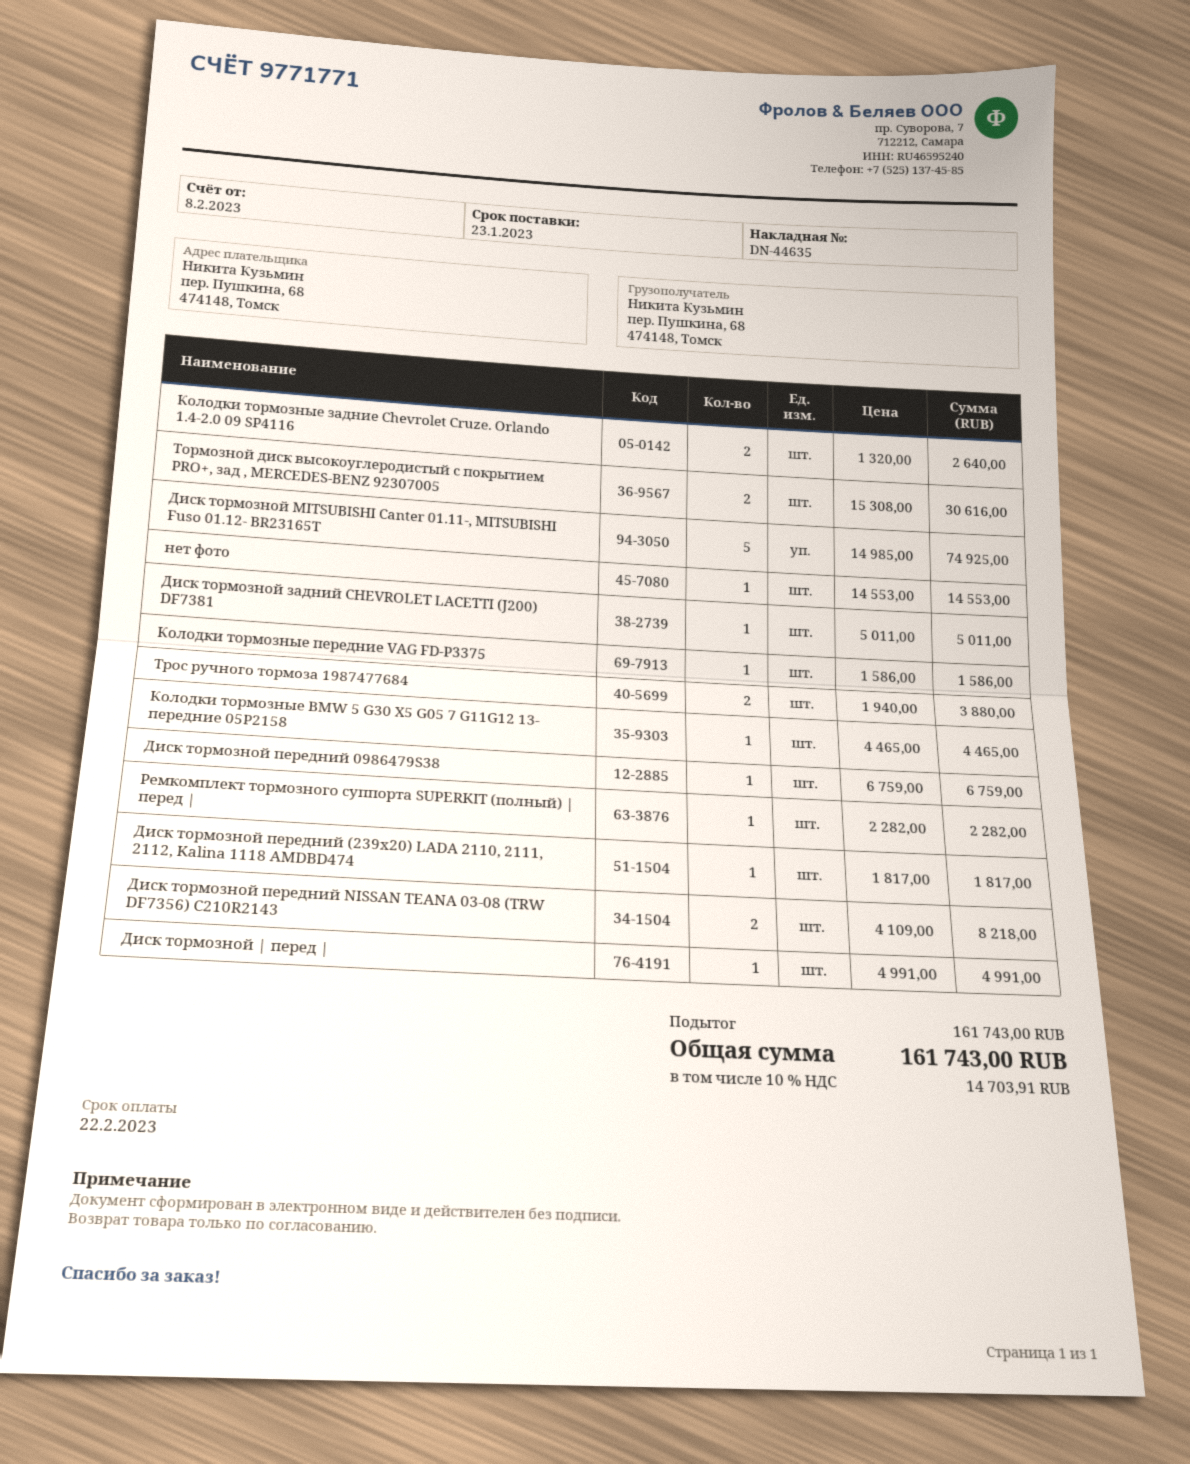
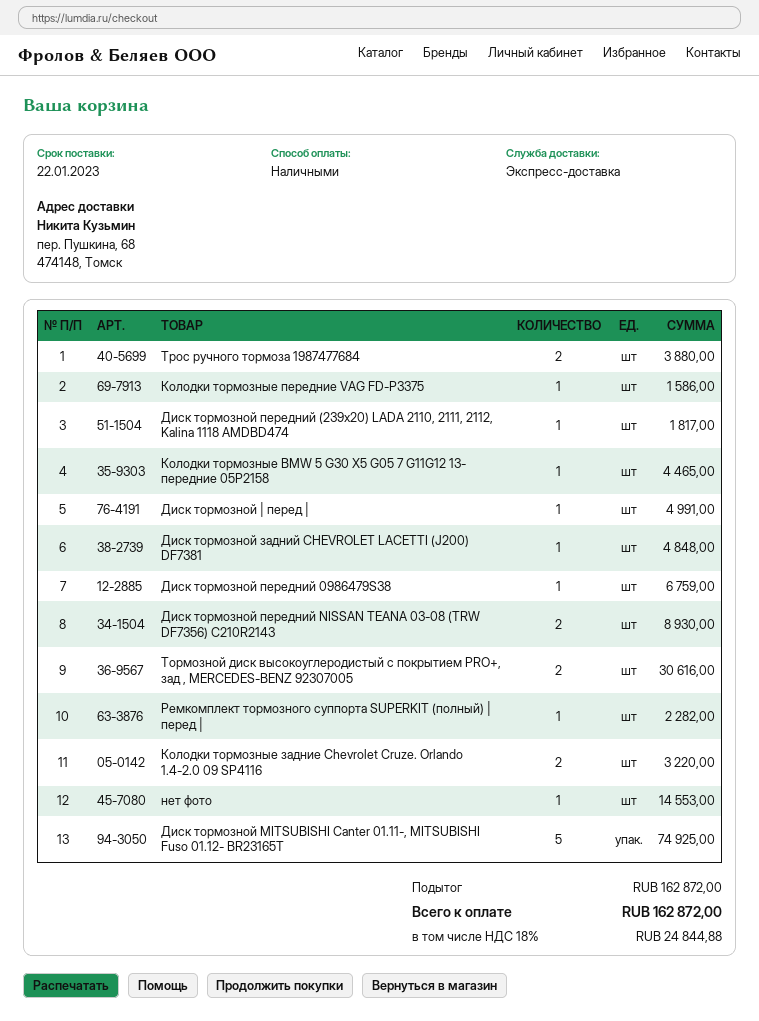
delivery date: 2023-01-23 -> 2023-01-22
Колодки тормозные задние Chevrolet Cruze. Orlando 1.4-2.0 09 SP4116: 2 for 2640.00 -> 2 for 3220.00
Диск тормозной задний CHEVROLET LACETTI (J200) DF7381: 1 for 5011.00 -> 1 for 4848.00
Диск тормозной передний NISSAN TEANA 03-08 (TRW DF7356) C210R2143: 2 for 8218.00 -> 2 for 8930.00
subtotal: 161743.00 -> 162872.00
tax: 10% = 14703.91 -> 18% = 24844.88
total: 161743.00 -> 162872.00

